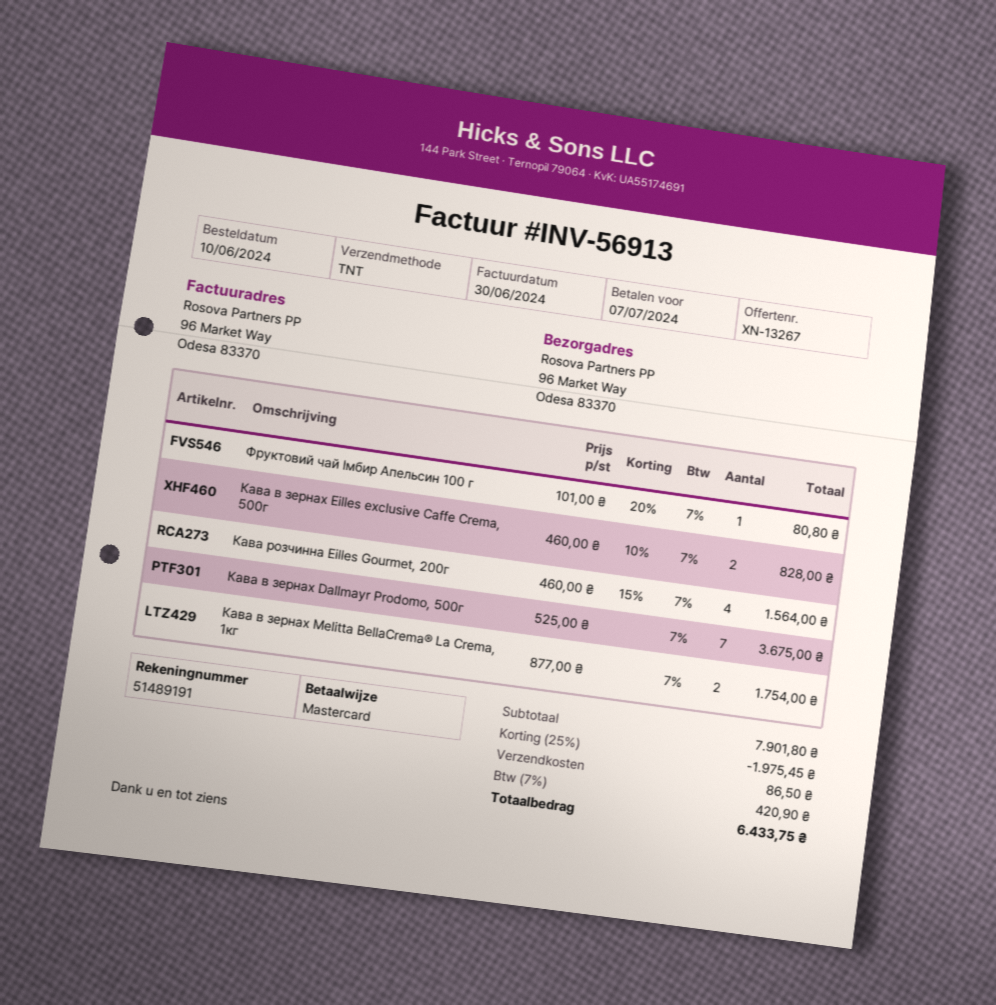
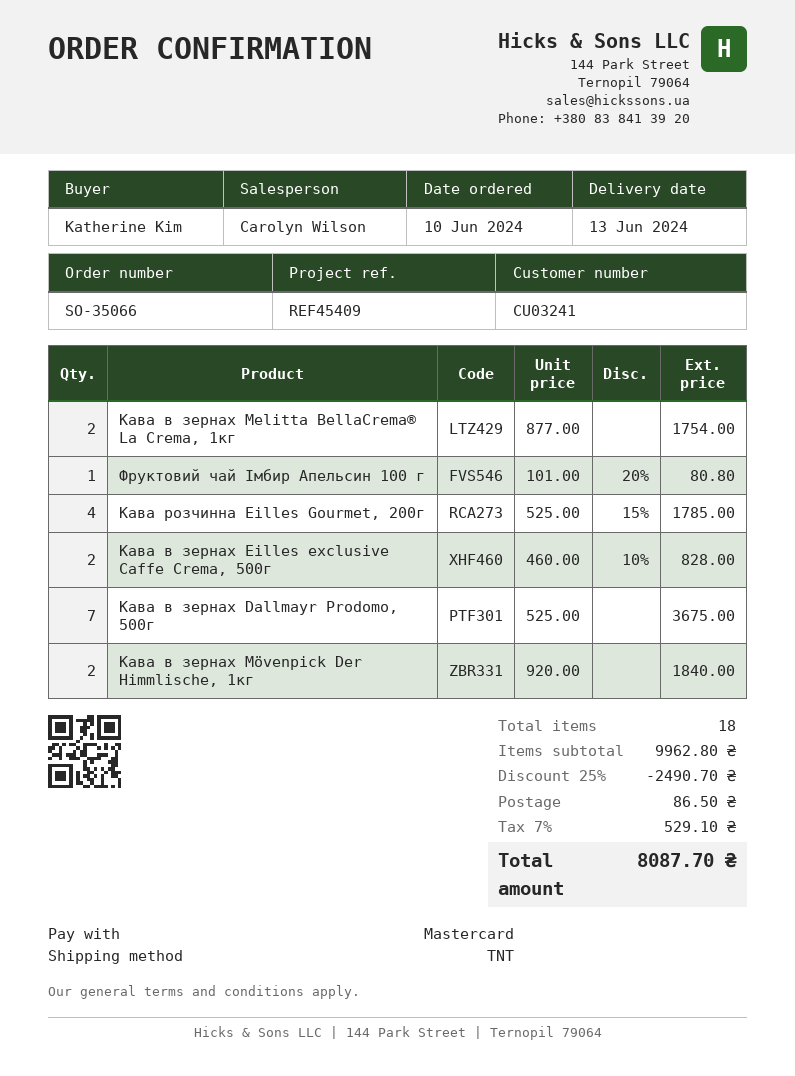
Кава розчинна Eilles Gourmet, 200г: 4 x 460.00 - 15% = 1564.00 -> 4 x 525.00 - 15% = 1785.00
Кава в зернах Mövenpick Der Himmlische, 1кг: none -> 2 x 920.00 = 1840.00
subtotal: 7901.80 -> 9962.80
discount: 25% = 1975.45 -> 25% = 2490.70
tax: 7% = 420.90 -> 7% = 529.10
total: 6433.75 -> 8087.70

